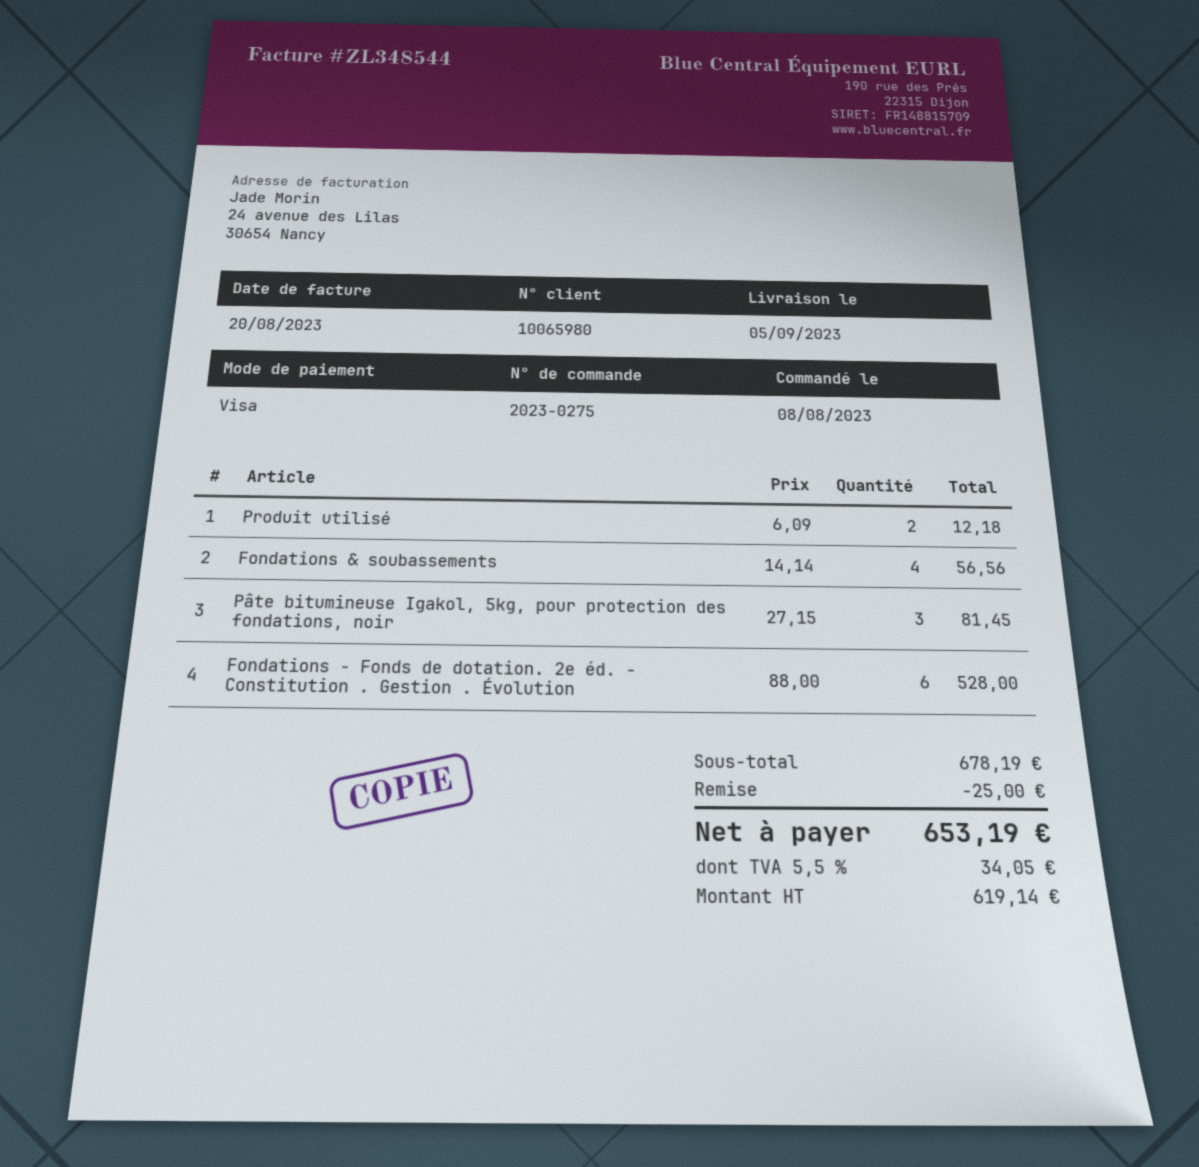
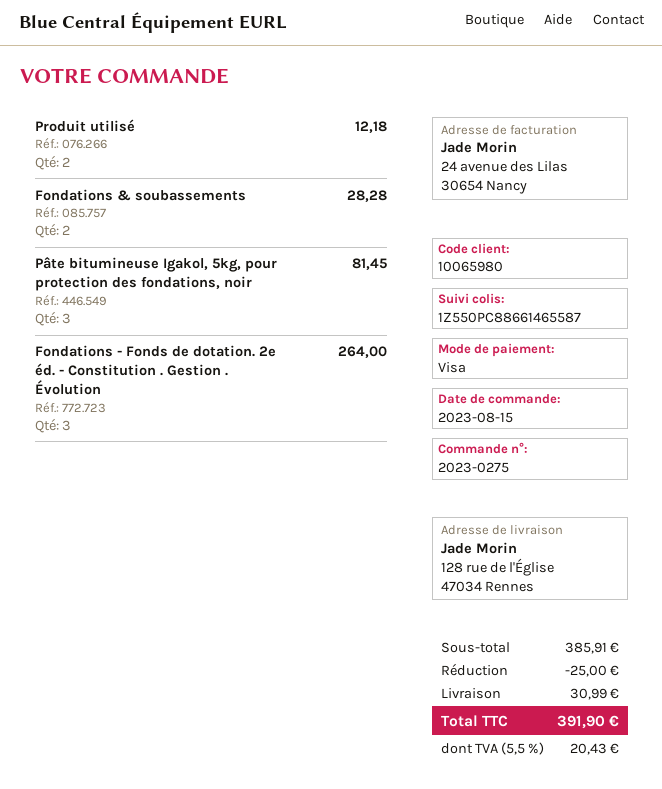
order date: 2023-08-08 -> 2023-08-15
Fondations & soubassements: 4 for 56.56 -> 2 for 28.28
Fondations - Fonds de dotation. 2e éd. - Constitution . Gestion . Évolution: 6 for 528.00 -> 3 for 264.00
subtotal: 678.19 -> 385.91
shipping: none -> 30.99
tax: 5.5% = 34.05 -> 5.5% = 20.43
total: 653.19 -> 391.90

